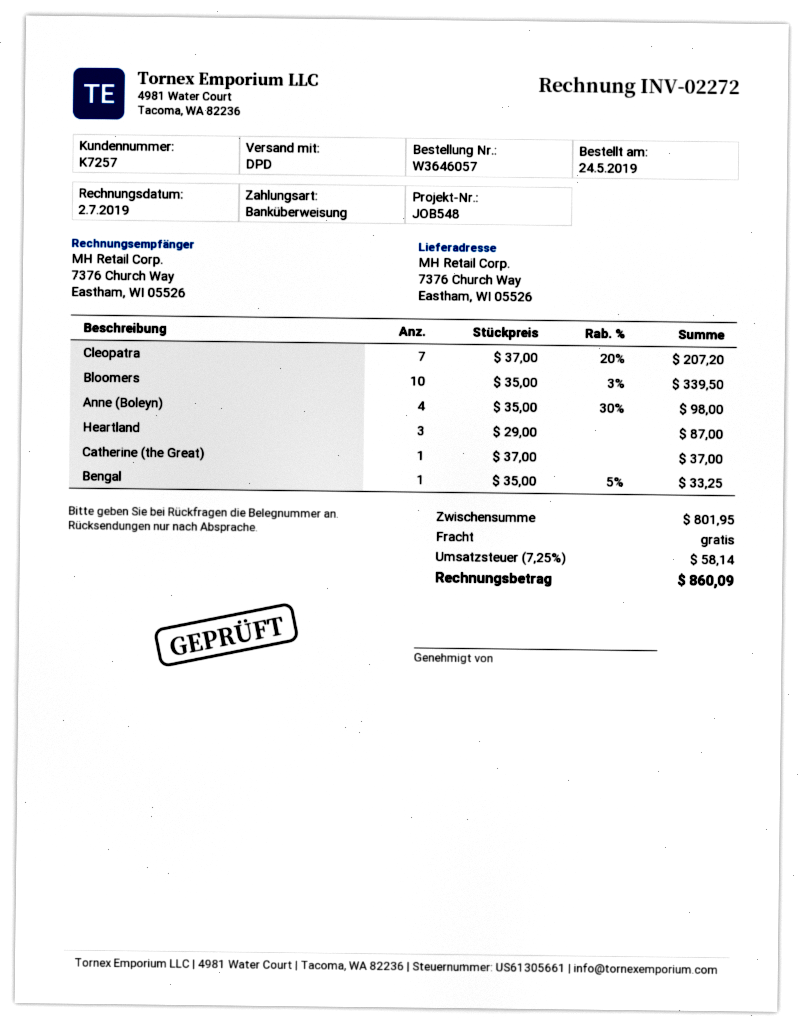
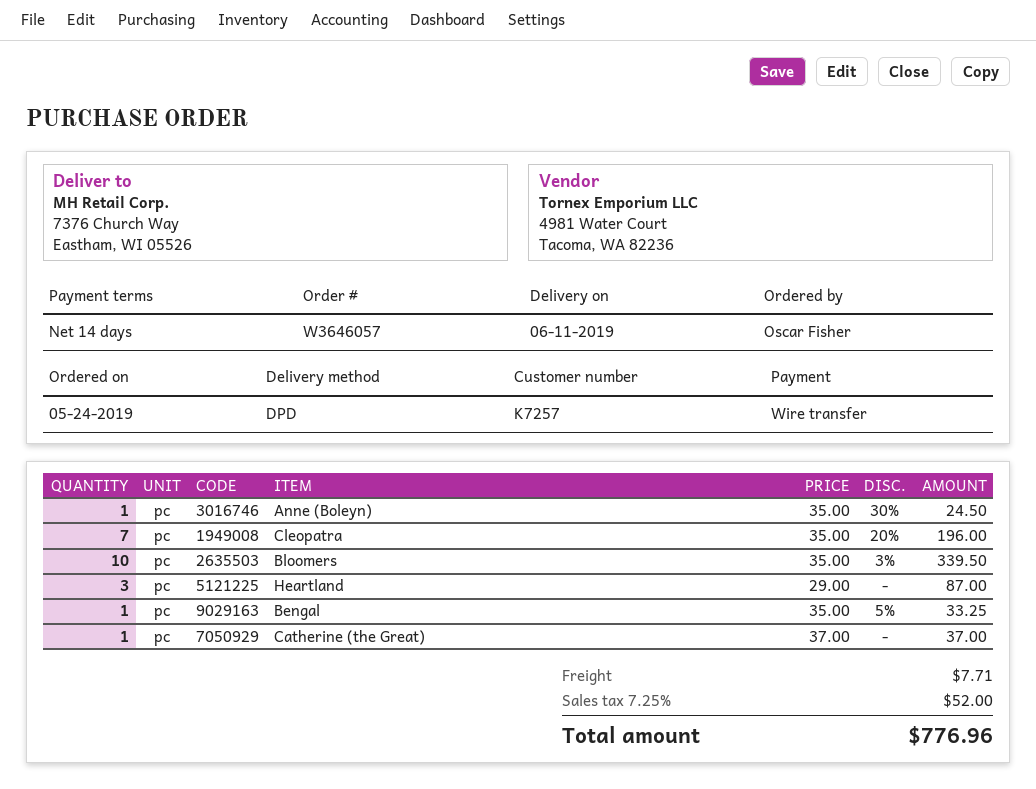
Cleopatra: 7 x 37.00 - 20% = 207.20 -> 7 x 35.00 - 20% = 196.00
Anne (Boleyn): 4 x 35.00 - 30% = 98.00 -> 1 x 35.00 - 30% = 24.50
shipping: 0.00 -> 7.71
tax: 7.25% = 58.14 -> 7.25% = 52.00
total: 860.09 -> 776.96

